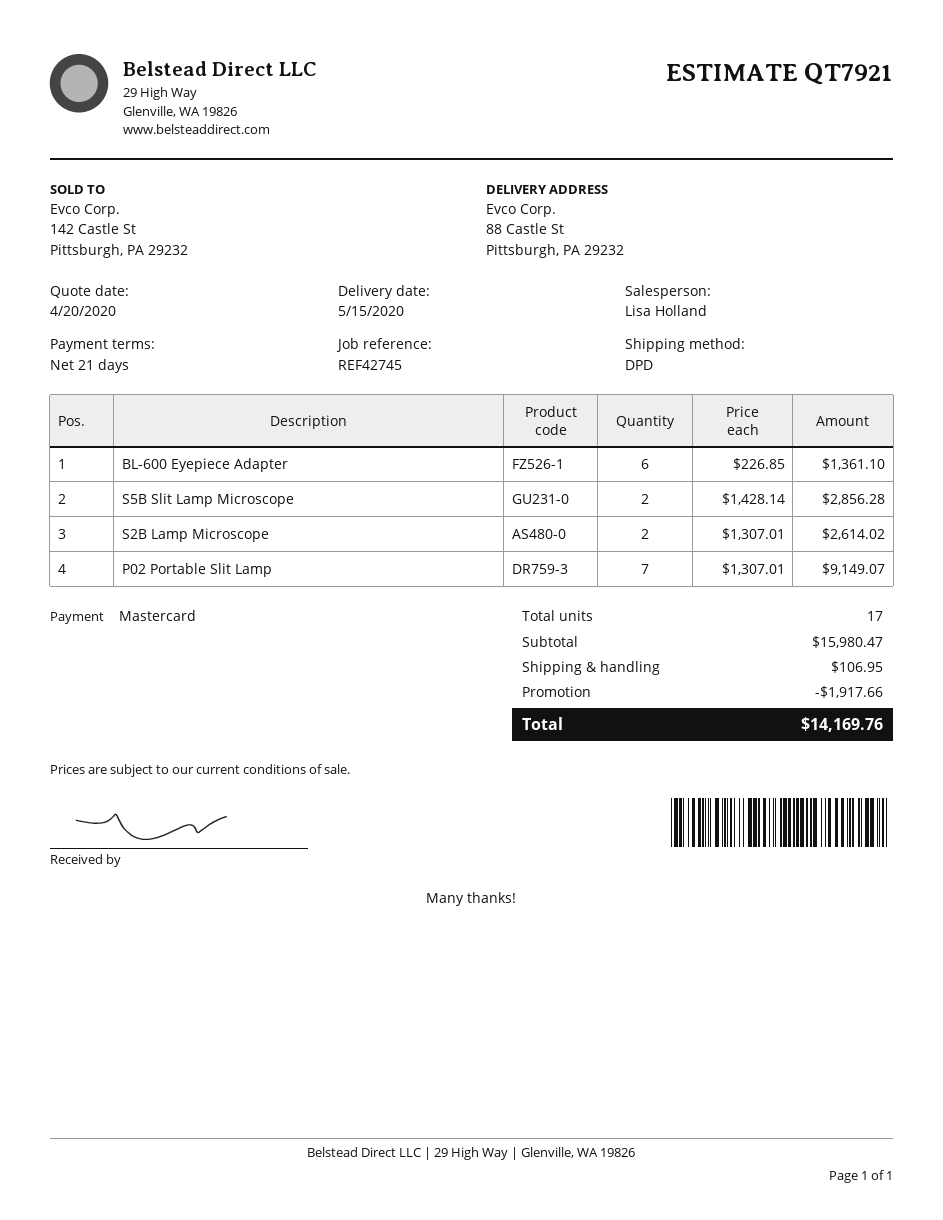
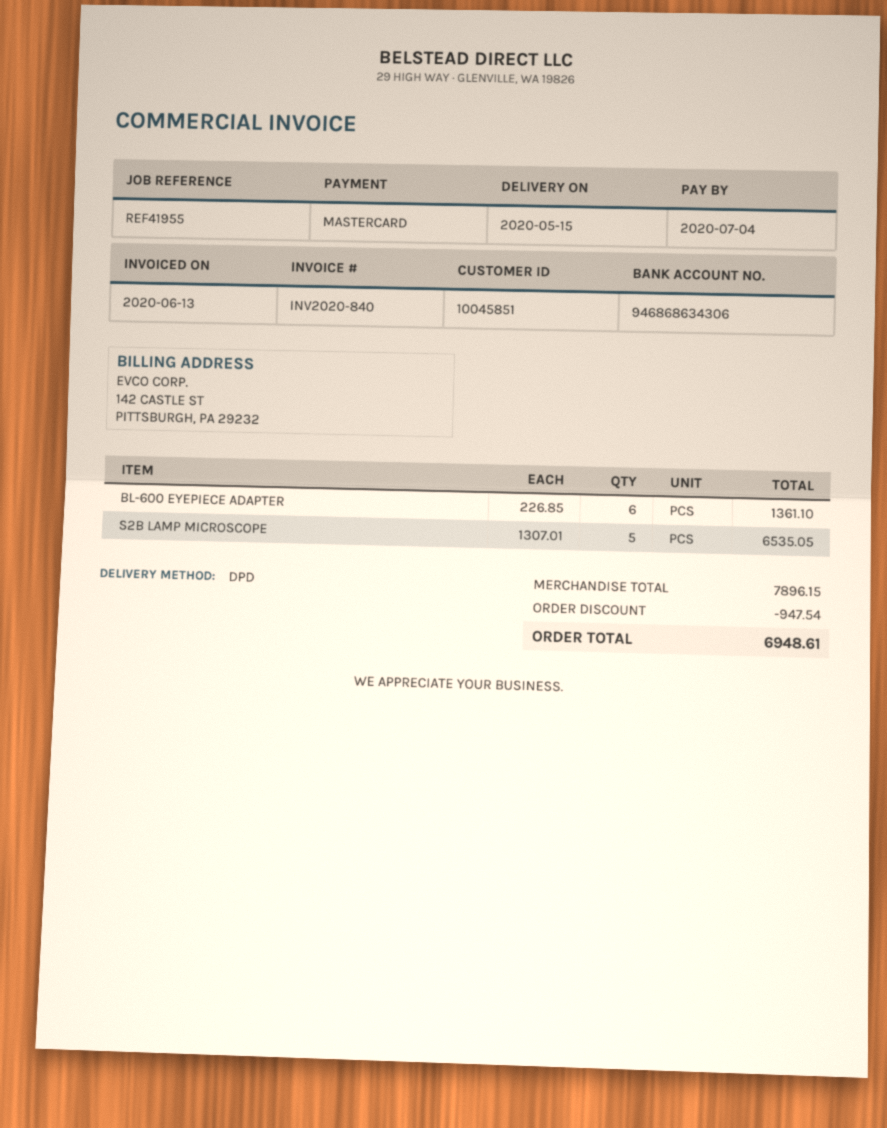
reference: REF42745 -> REF41955
S5B Slit Lamp Microscope: 2 x 1428.14 = 2856.28 -> none
S2B Lamp Microscope: 2 x 1307.01 = 2614.02 -> 5 x 1307.01 = 6535.05
P02 Portable Slit Lamp: 7 x 1307.01 = 9149.07 -> none
subtotal: 15980.47 -> 7896.15
discount: 1917.66 -> 947.54
shipping: 106.95 -> none
total: 14169.76 -> 6948.61

